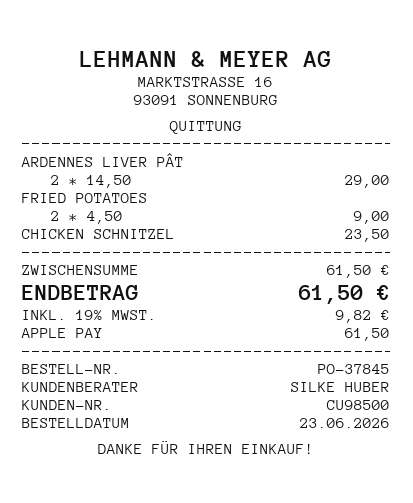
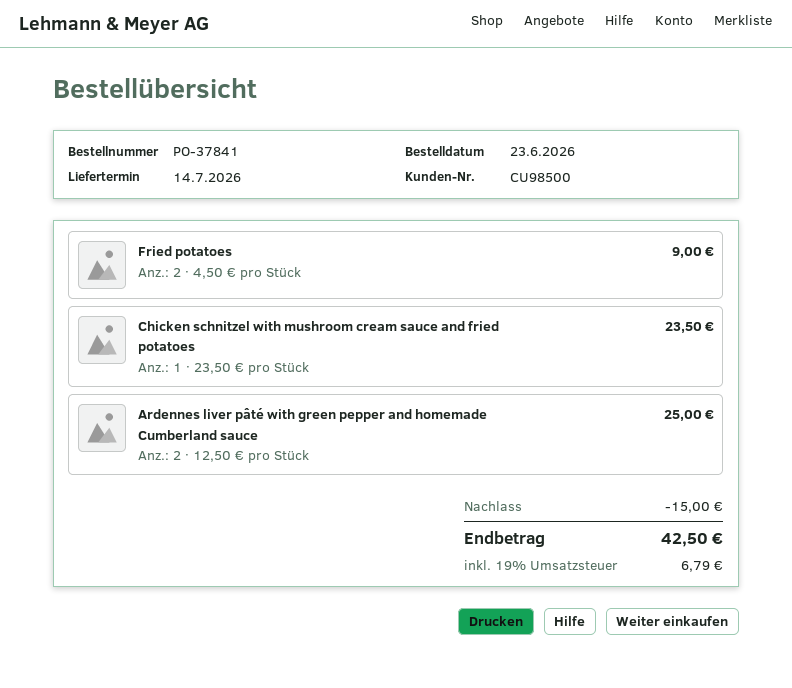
order number: PO-37845 -> PO-37841
ARDENNES LIVER PÂT: 2 x 14.50 = 29.00 -> 2 x 12.50 = 25.00
discount: none -> 15.00
tax: 19% = 9.82 -> 19% = 6.79
total: 61.50 -> 42.50

